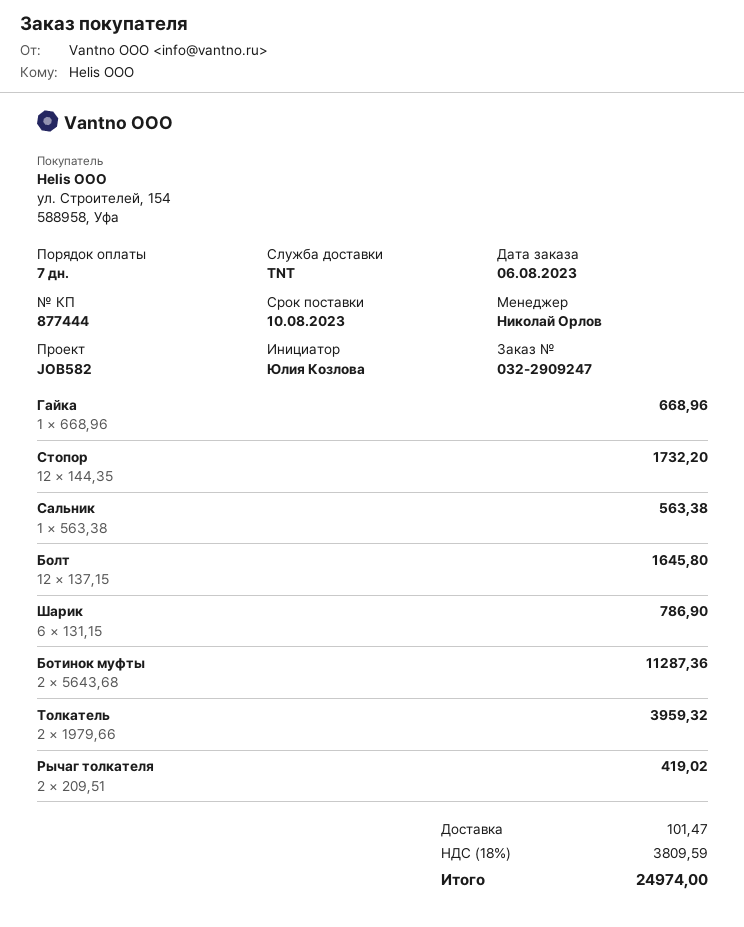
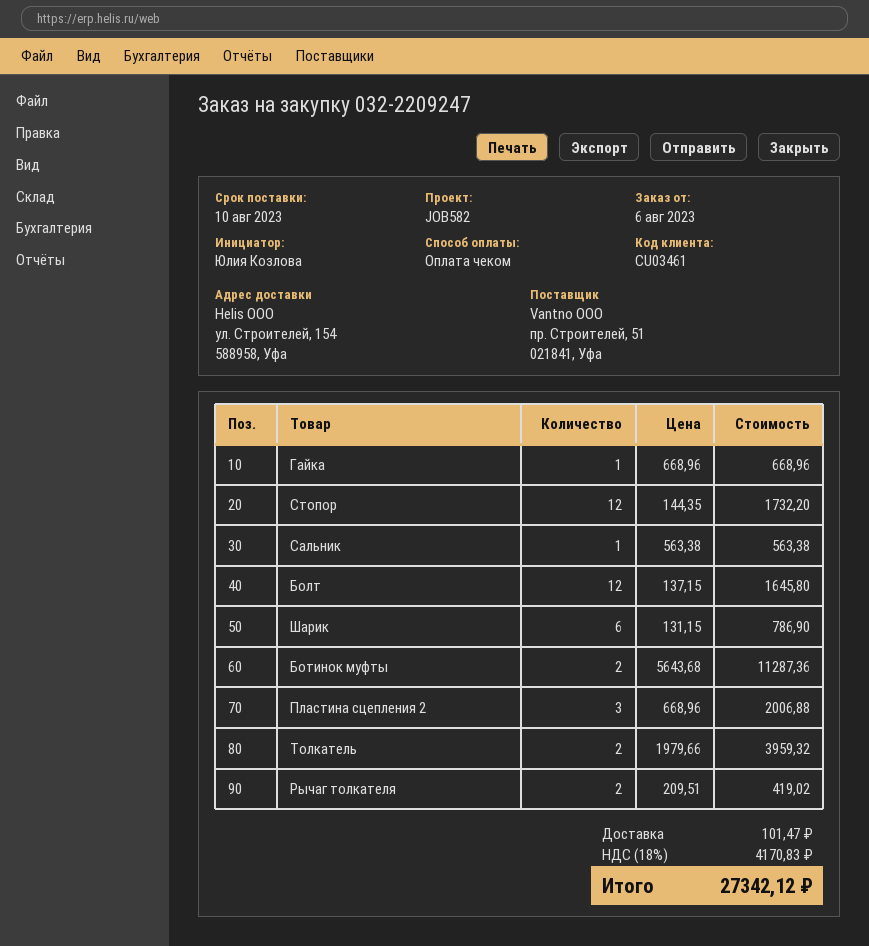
order number: 032-2909247 -> 032-2209247
Пластина сцепления 2: none -> 3 x 668.96 = 2006.88
tax: 18% = 3809.59 -> 18% = 4170.83
total: 24974.00 -> 27342.12

